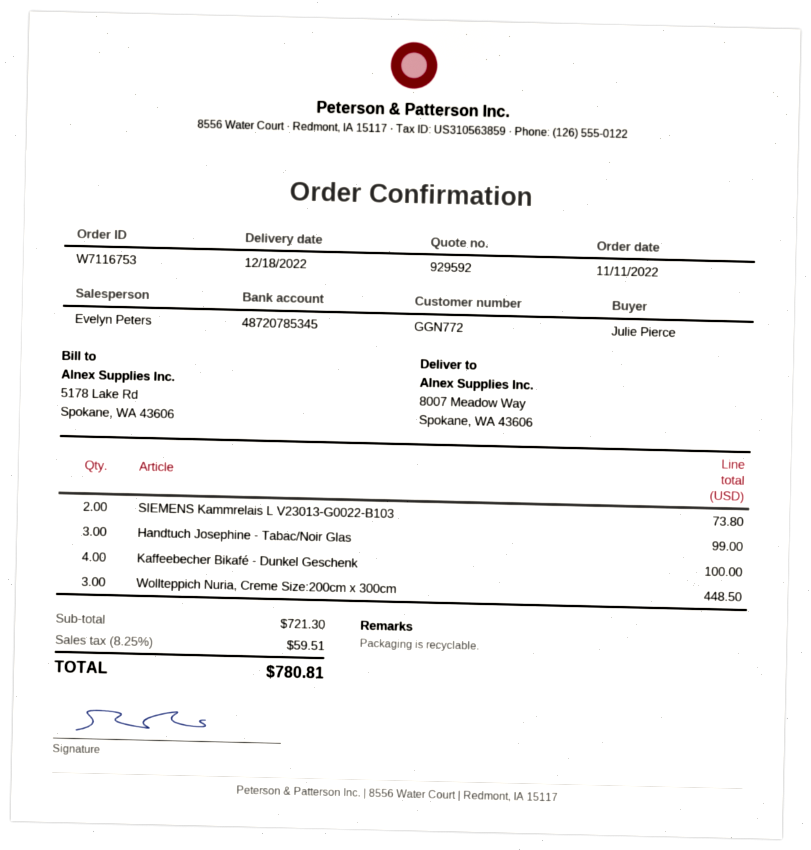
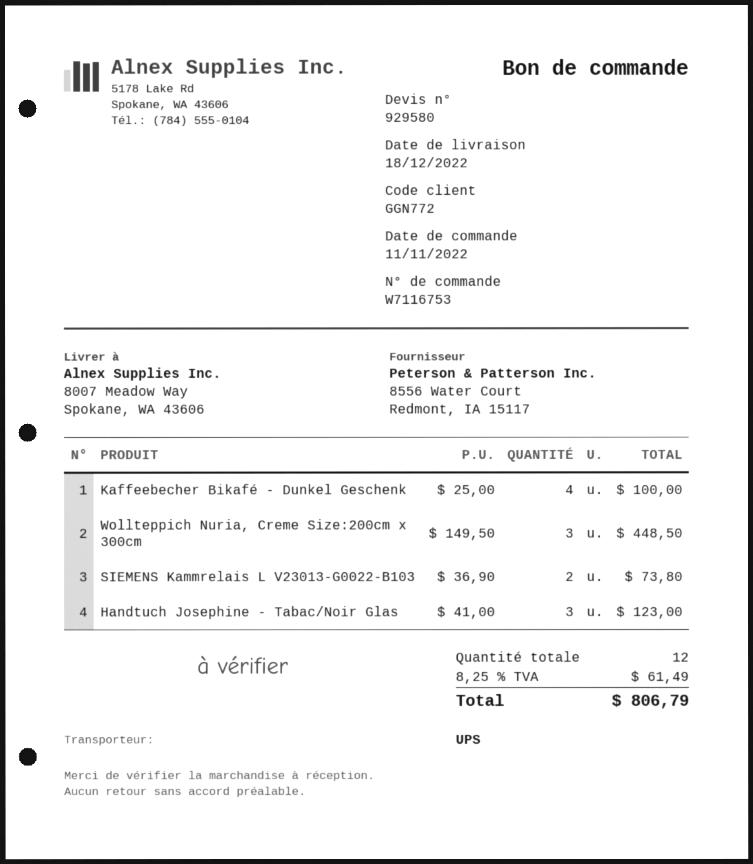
quote number: 929592 -> 929580
Handtuch Josephine - Tabac/Noir Glas: 3 for 99.00 -> 3 for 123.00
tax: 8.25% = 59.51 -> 8.25% = 61.49
total: 780.81 -> 806.79

